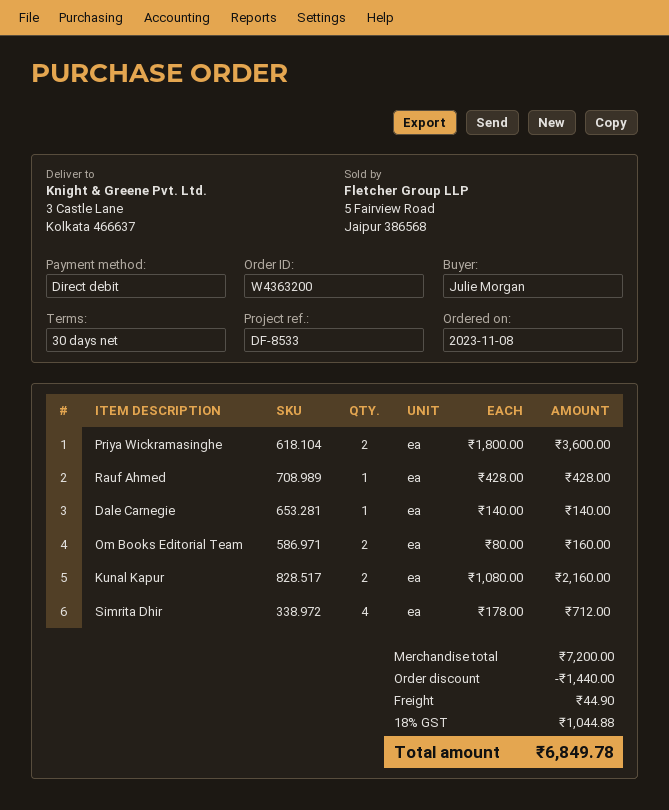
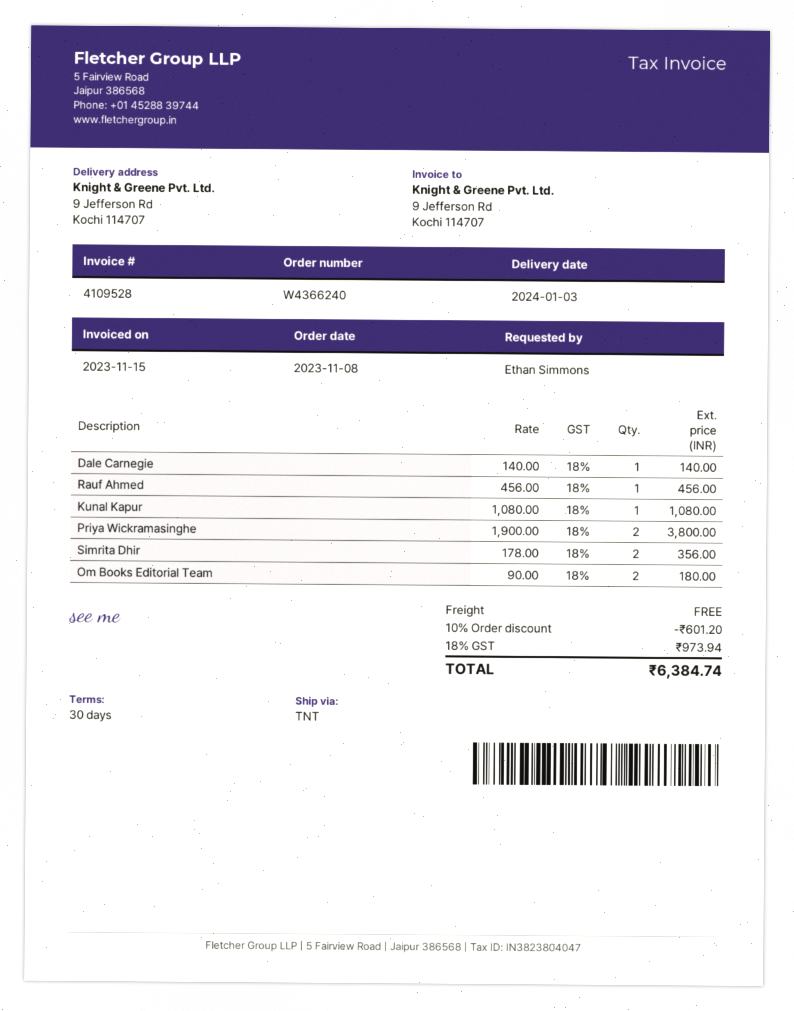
order number: W4363200 -> W4366240
ordered by: Julie Morgan -> Ethan Simmons
ship to: 3 Castle Lane, Kolkata 466637 -> 9 Jefferson Rd, Kochi 114707
Priya Wickramasinghe: 2 x 1800.00 = 3600.00 -> 2 x 1900.00 = 3800.00
Rauf Ahmed: 1 x 428.00 = 428.00 -> 1 x 456.00 = 456.00
Om Books Editorial Team: 2 x 80.00 = 160.00 -> 2 x 90.00 = 180.00
Kunal Kapur: 2 x 1080.00 = 2160.00 -> 1 x 1080.00 = 1080.00
Simrita Dhir: 4 x 178.00 = 712.00 -> 2 x 178.00 = 356.00
discount: 1440.00 -> 601.20
shipping: 44.90 -> 0.00
tax: 18% = 1044.88 -> 18% = 973.94
total: 6849.78 -> 6384.74

